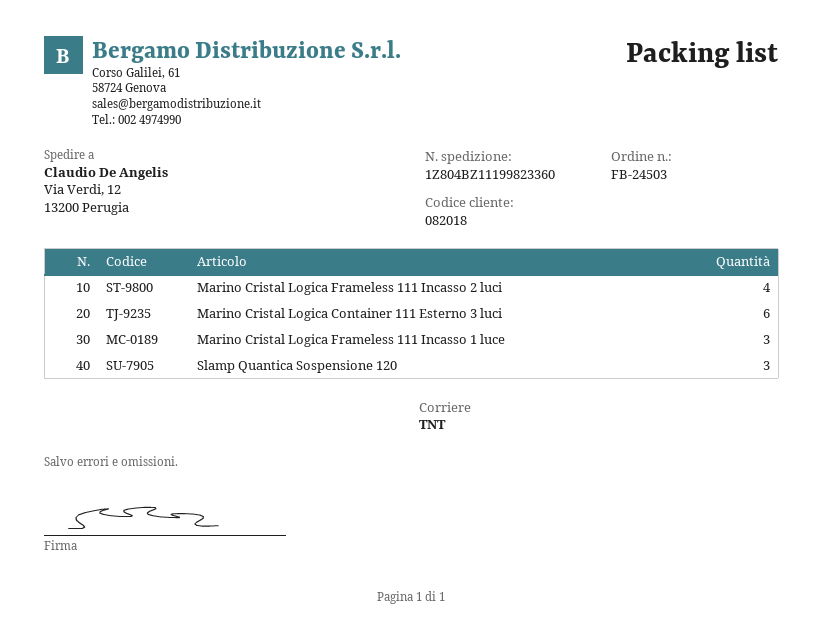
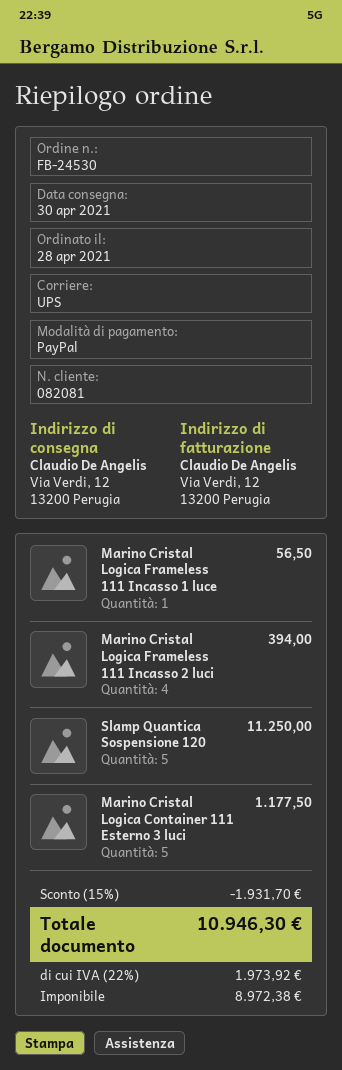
order number: FB-24503 -> FB-24530
customer number: 082018 -> 082081
shipping method: TNT -> UPS
Marino Cristal Logica Container 111 Esterno 3 luci: 6 -> 5
Marino Cristal Logica Frameless 111 Incasso 1 luce: 3 -> 1
Slamp Quantica Sospensione 120: 3 -> 5

